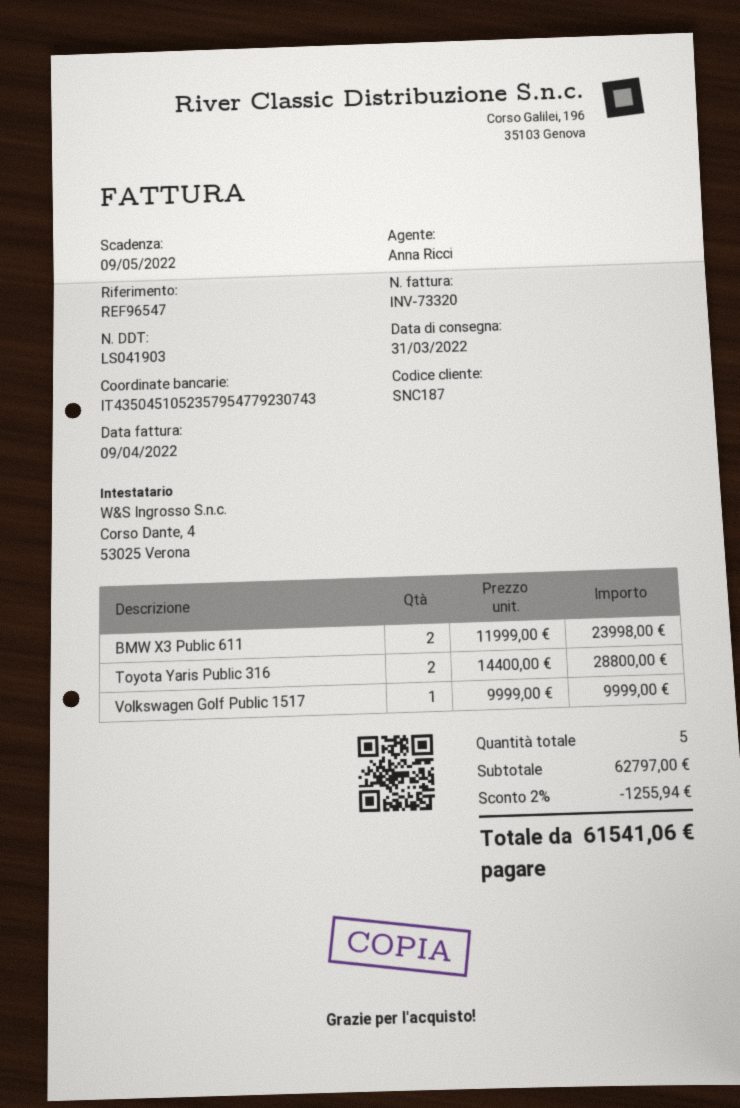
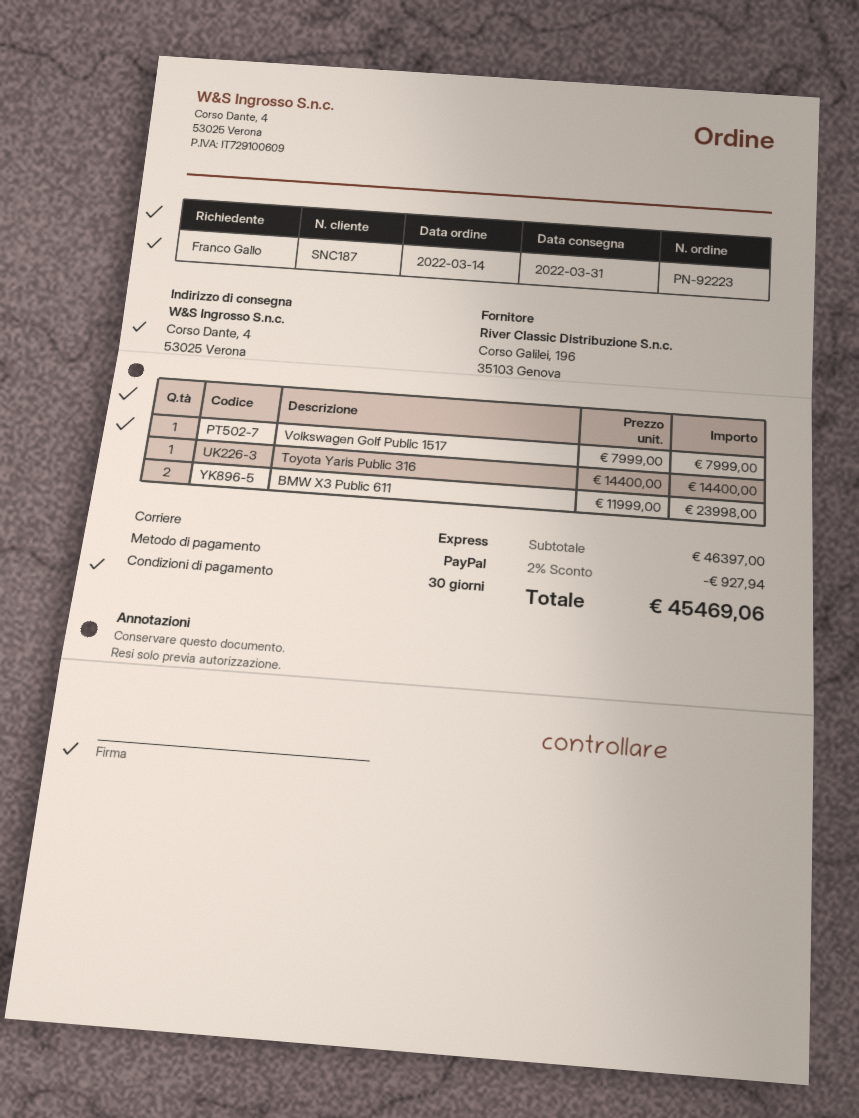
Toyota Yaris Public 316: 2 x 14400.00 = 28800.00 -> 1 x 14400.00 = 14400.00
Volkswagen Golf Public 1517: 1 x 9999.00 = 9999.00 -> 1 x 7999.00 = 7999.00
subtotal: 62797.00 -> 46397.00
discount: 2% = 1255.94 -> 2% = 927.94
total: 61541.06 -> 45469.06

